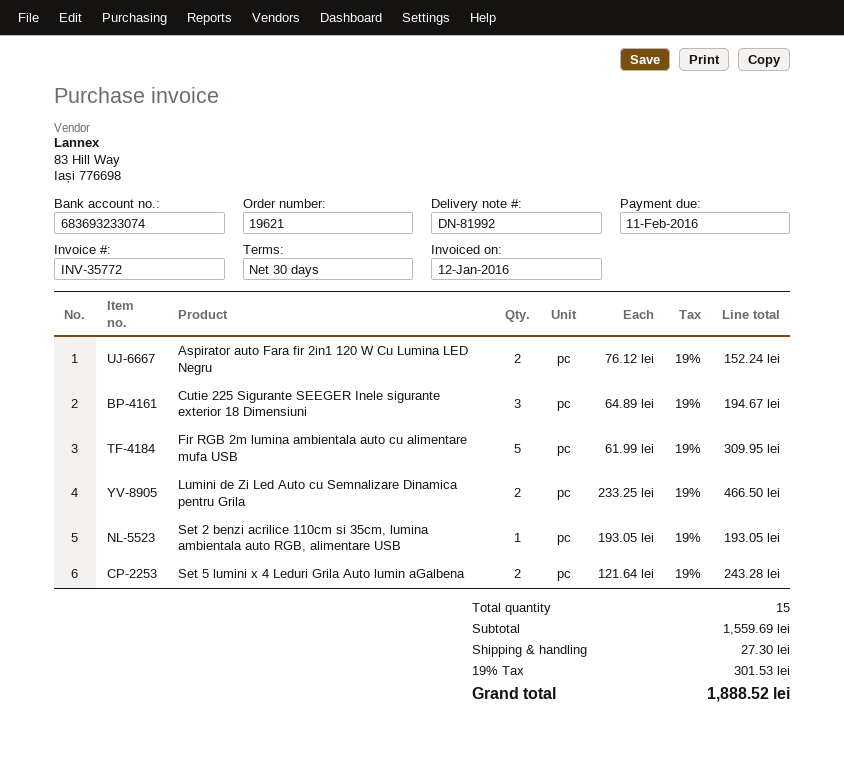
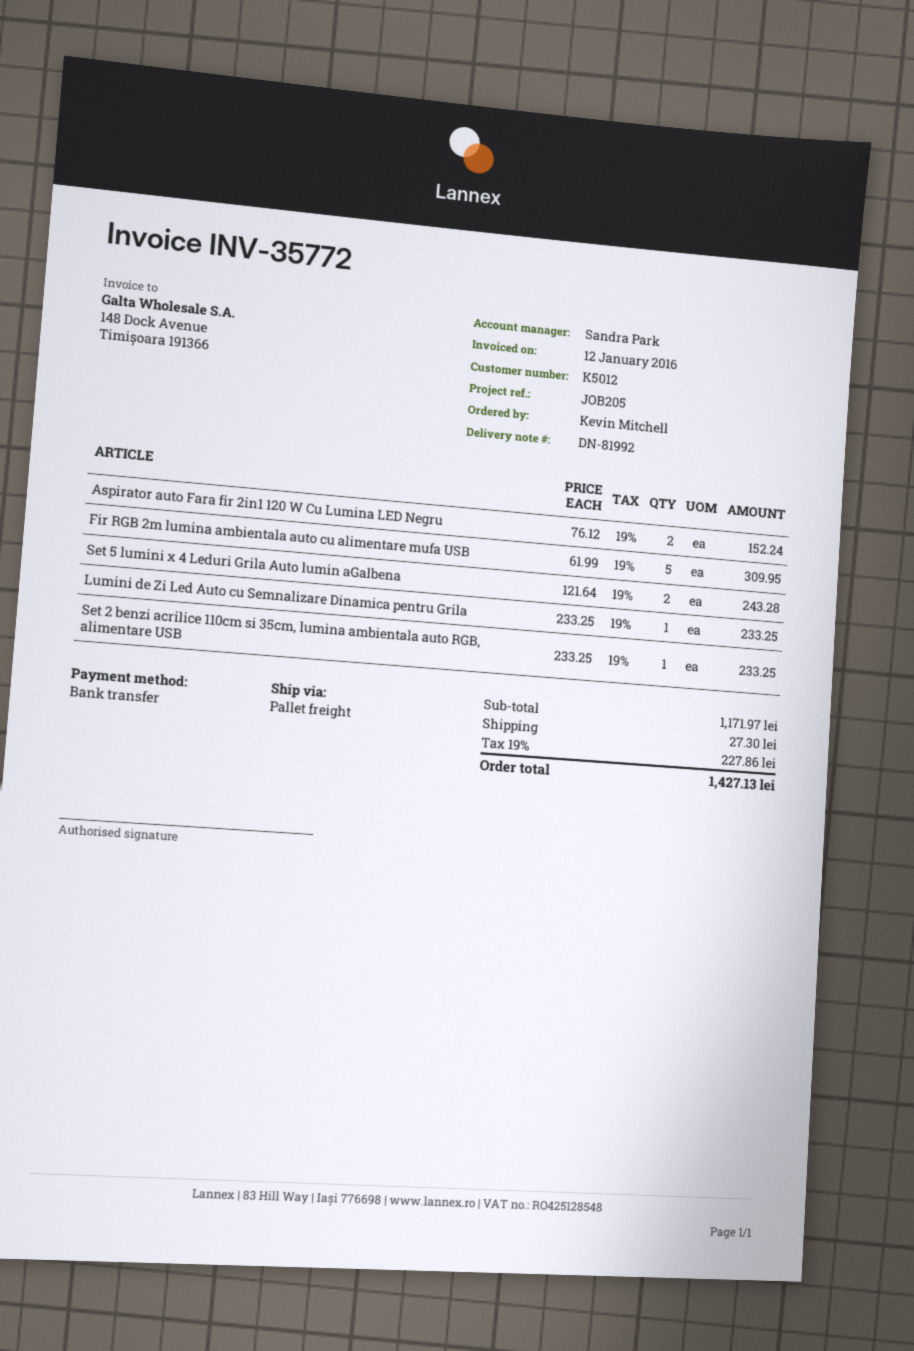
Cutie 225 Sigurante SEEGER Inele sigurante exterior 18 Dimensiuni: 3 x 64.89 = 194.67 -> none
Lumini de Zi Led Auto cu Semnalizare Dinamica pentru Grila: 2 x 233.25 = 466.50 -> 1 x 233.25 = 233.25
Set 2 benzi acrilice 110cm si 35cm, lumina ambientala auto RGB, alimentare USB: 1 x 193.05 = 193.05 -> 1 x 233.25 = 233.25
subtotal: 1559.69 -> 1171.97
tax: 19% = 301.53 -> 19% = 227.86
total: 1888.52 -> 1427.13

